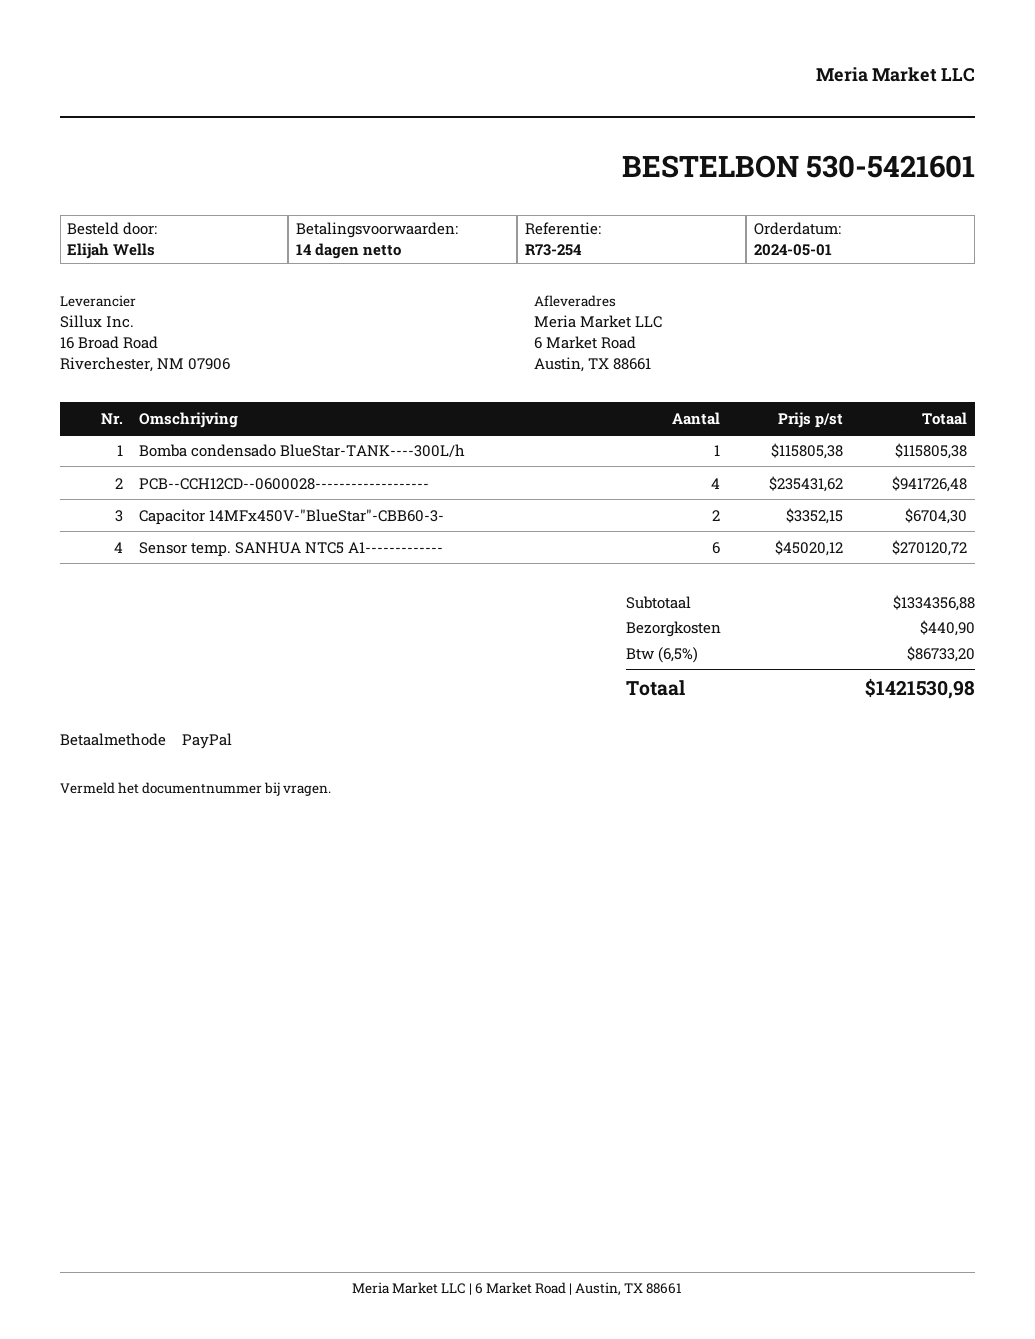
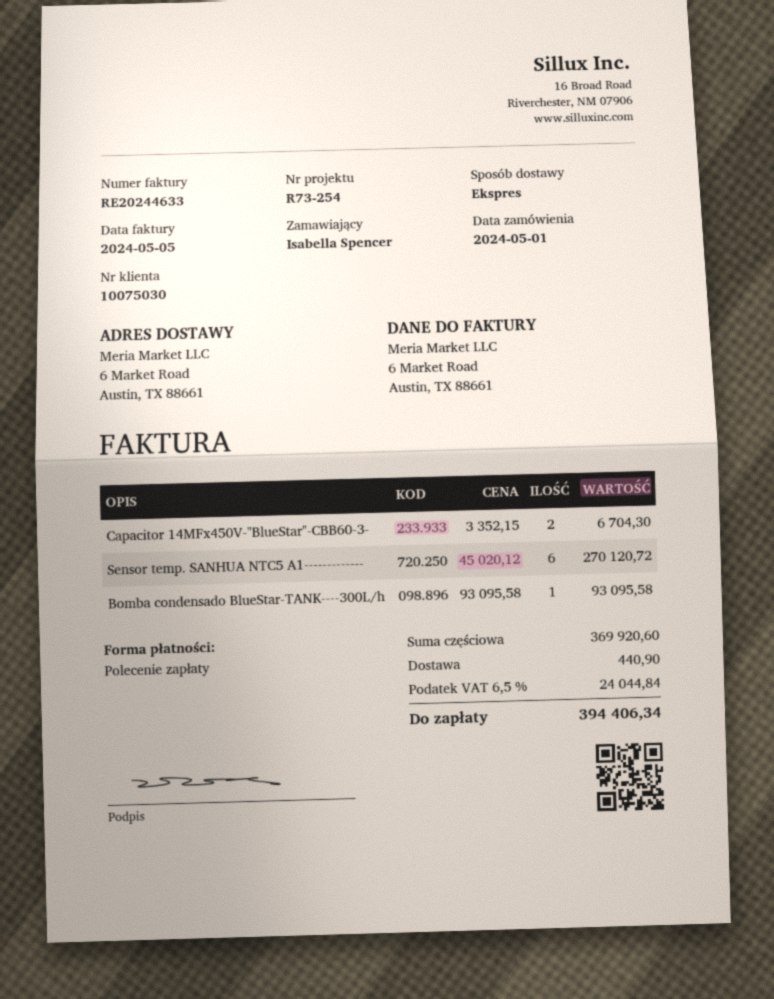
ordered by: Elijah Wells -> Isabella Spencer
payment method: PayPal -> direct debit
Bomba condensado BlueStar-TANK----300L/h: 1 x 115805.38 = 115805.38 -> 1 x 93095.58 = 93095.58
PCB--CCH12CD--0600028-------------------: 4 x 235431.62 = 941726.48 -> none
subtotal: 1334356.88 -> 369920.60
tax: 6.5% = 86733.20 -> 6.5% = 24044.84
total: 1421530.98 -> 394406.34

